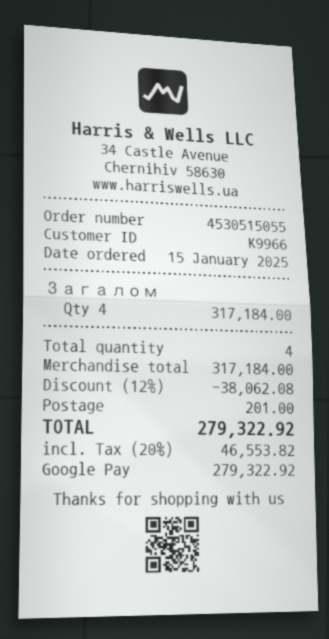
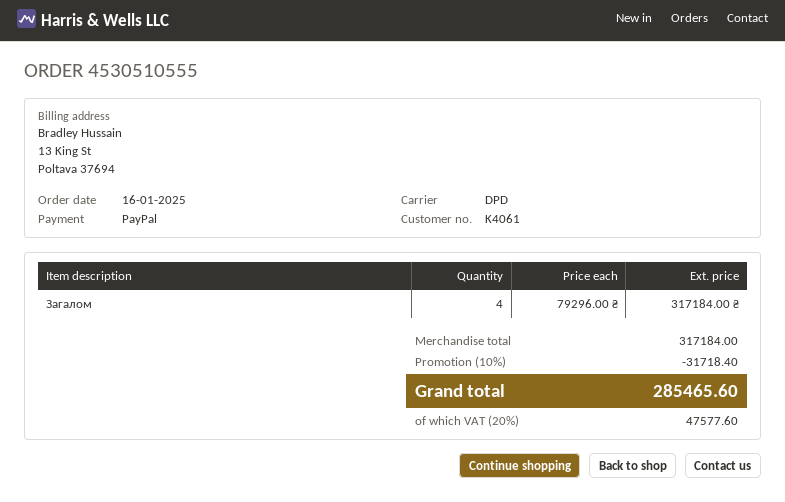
order number: 4530515055 -> 4530510555
order date: 2025-01-15 -> 2025-01-16
customer number: K9966 -> K4061
payment method: Google Pay -> PayPal
discount: 12% = 38062.08 -> 10% = 31718.40
shipping: 201.00 -> none
tax: 20% = 46553.82 -> 20% = 47577.60
total: 279322.92 -> 285465.60

